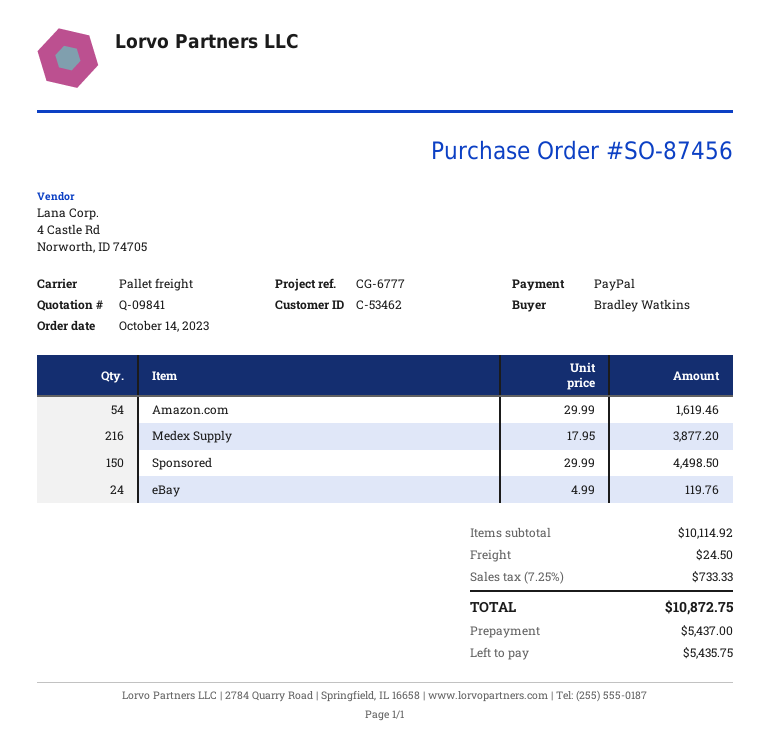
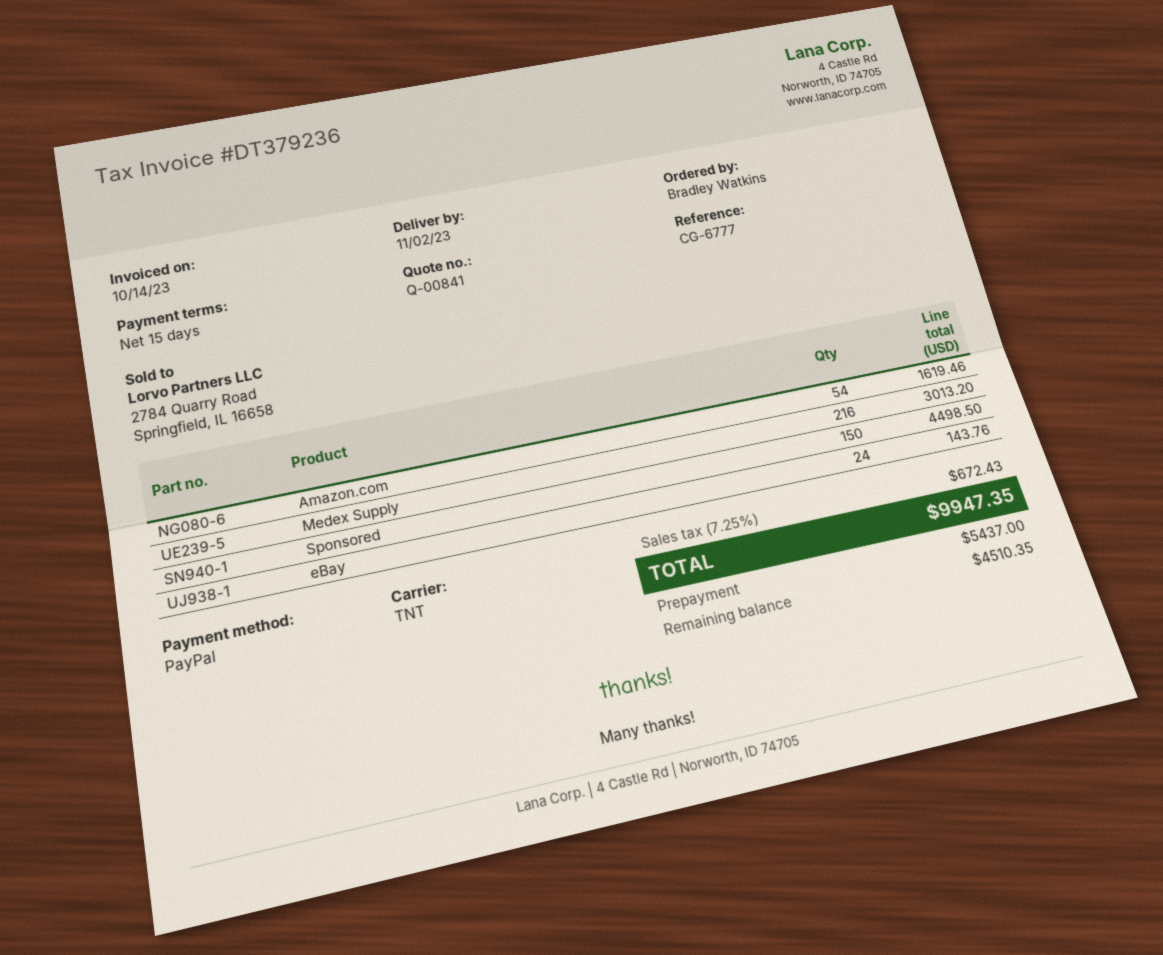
quote number: Q-09841 -> Q-00841
shipping method: pallet freight -> TNT
Medex Supply: 216 for 3877.20 -> 216 for 3013.20
eBay: 24 for 119.76 -> 24 for 143.76
shipping: 24.50 -> none
tax: 7.25% = 733.33 -> 7.25% = 672.43
total: 10872.75 -> 9947.35
balance: 5435.75 -> 4510.35

